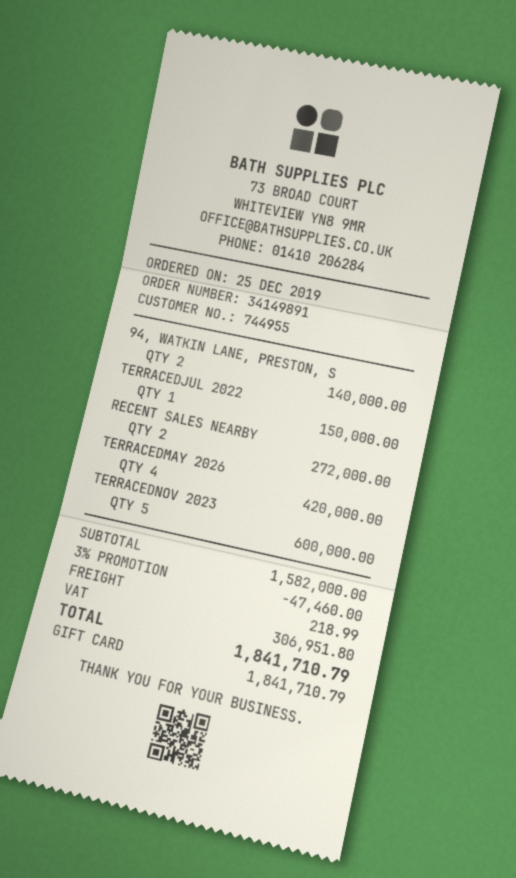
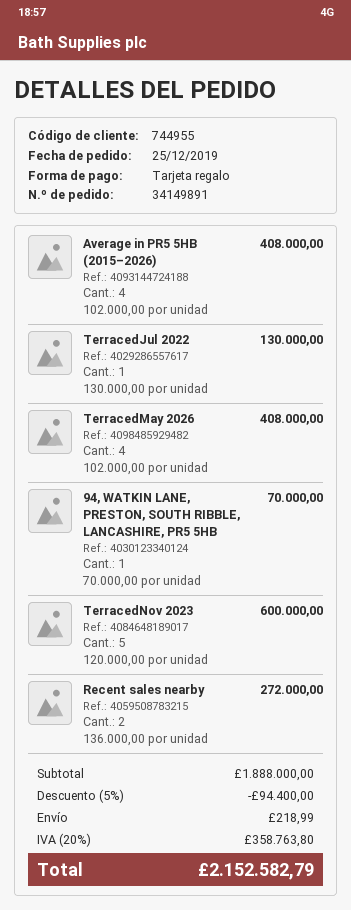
94, WATKIN LANE, PRESTON, S: 2 for 140000.00 -> 1 for 70000.00
TERRACEDJUL 2022: 1 for 150000.00 -> 1 for 130000.00
TERRACEDMAY 2026: 4 for 420000.00 -> 4 for 408000.00
Average in PR5 5HB (2015–2026): none -> 4 for 408000.00
subtotal: 1582000.00 -> 1888000.00
discount: 3% = 47460.00 -> 5% = 94400.00
tax: 306951.80 -> 358763.80
total: 1841710.79 -> 2152582.79

